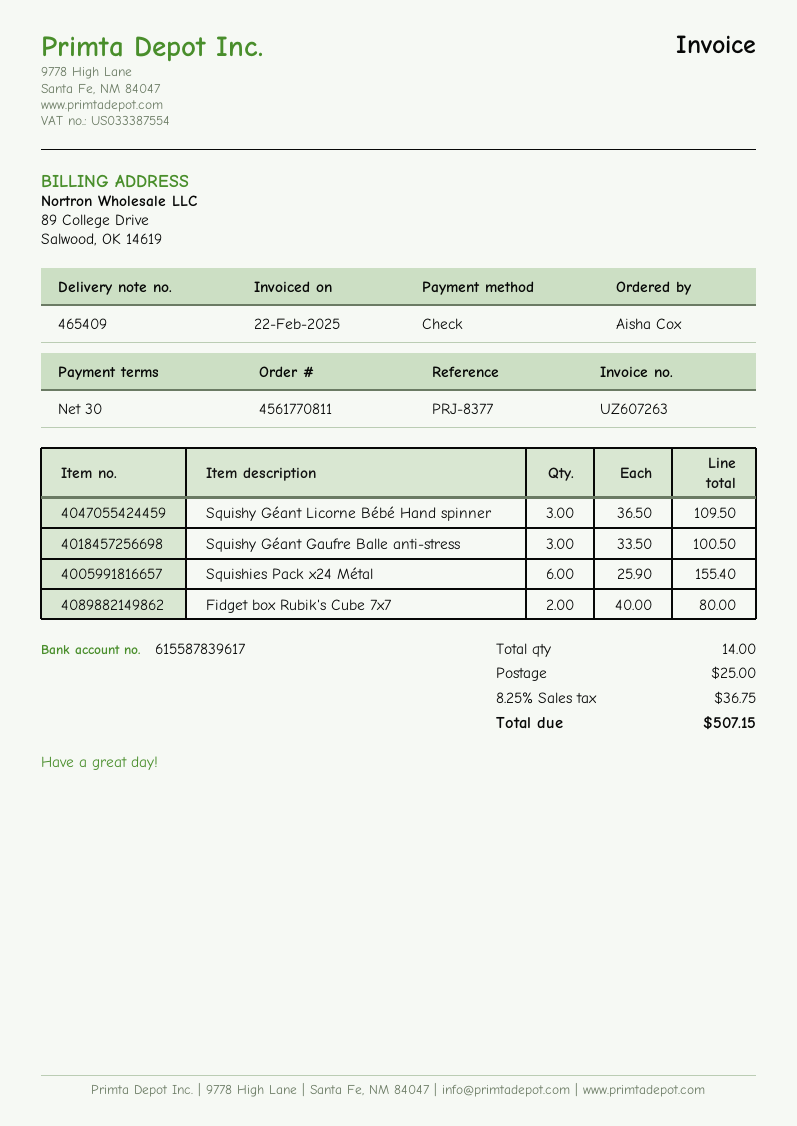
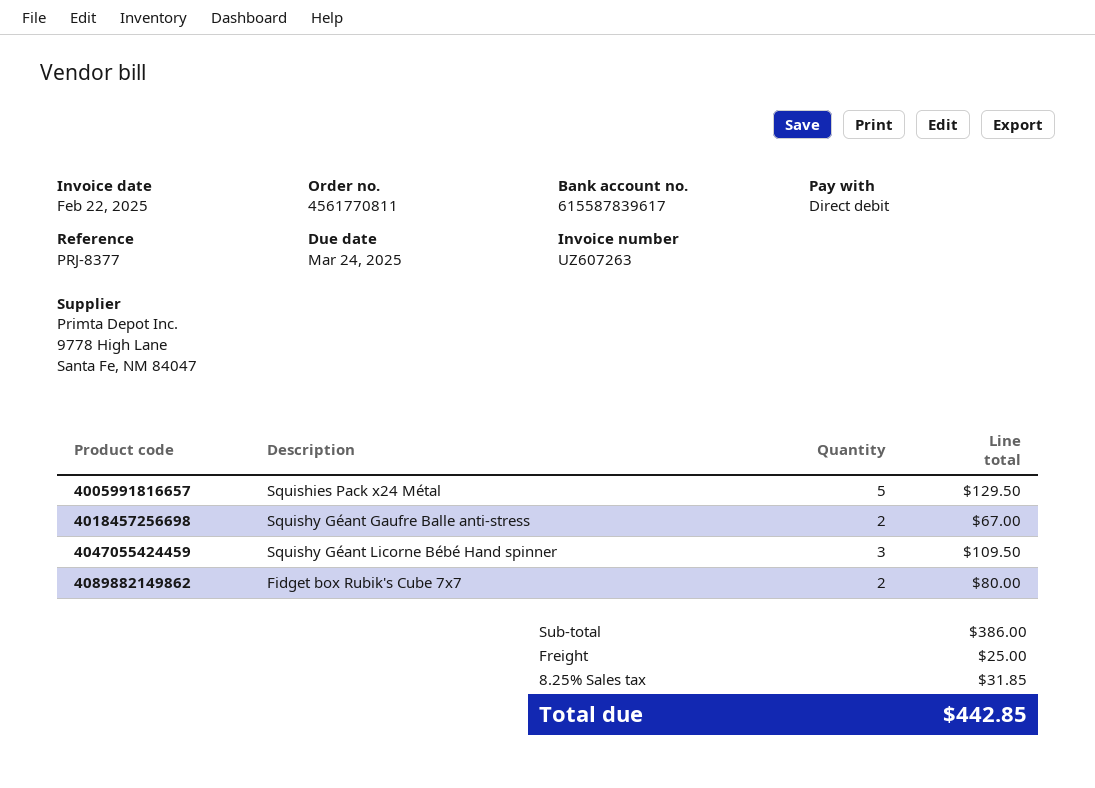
payment method: cheque -> direct debit
Squishy Géant Gaufre Balle anti-stress: 3 for 100.50 -> 2 for 67.00
Squishies Pack x24 Métal: 6 for 155.40 -> 5 for 129.50
tax: 8.25% = 36.75 -> 8.25% = 31.85
total: 507.15 -> 442.85

